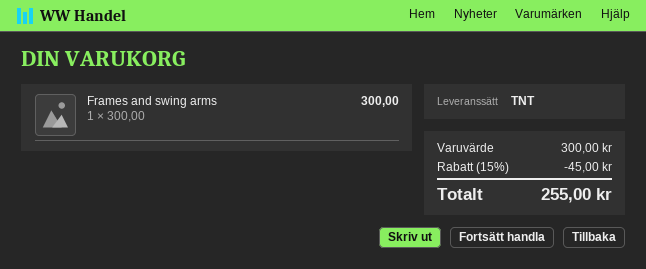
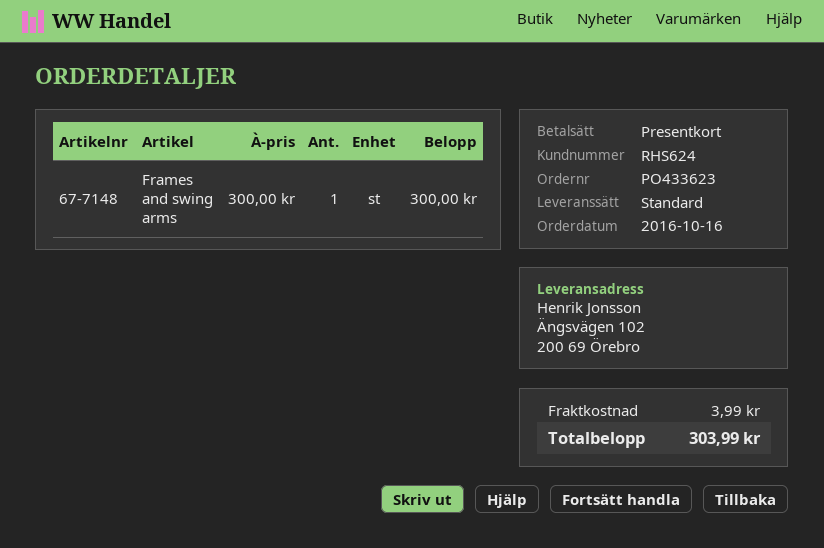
shipping method: TNT -> standard
discount: 15% = 45.00 -> none
shipping: none -> 3.99
total: 255.00 -> 303.99

